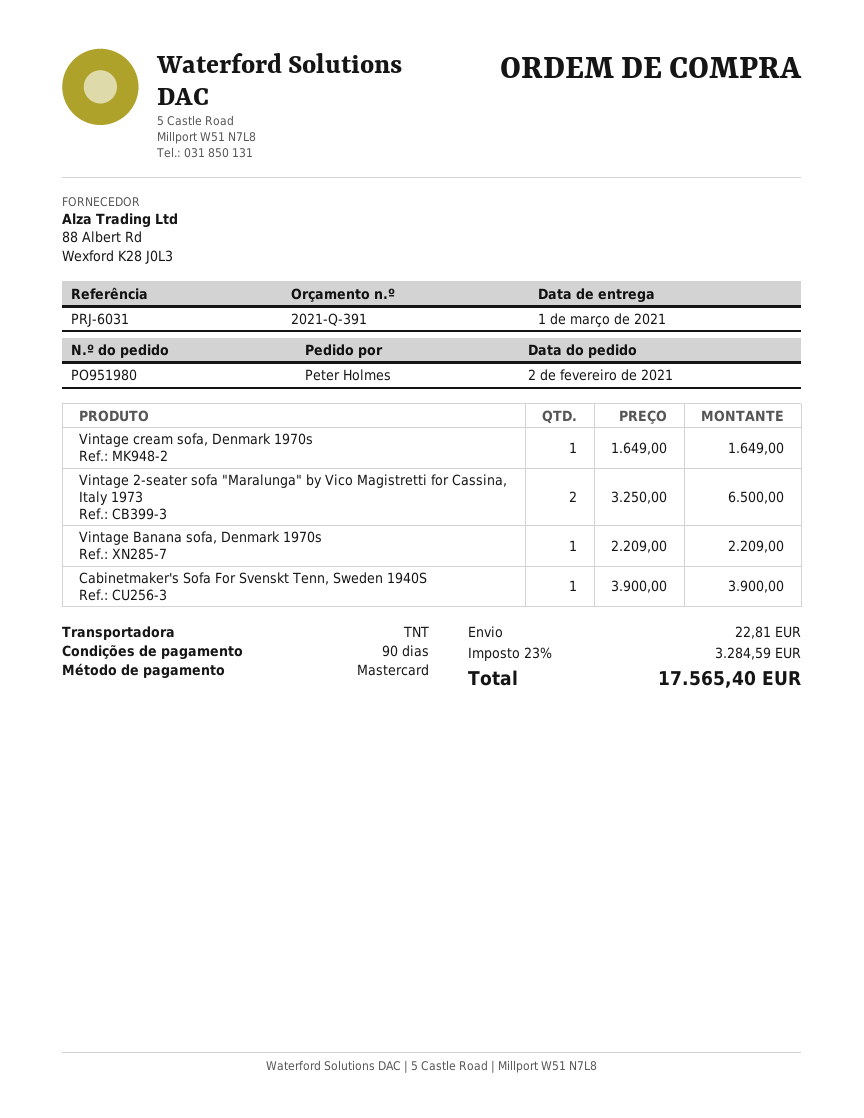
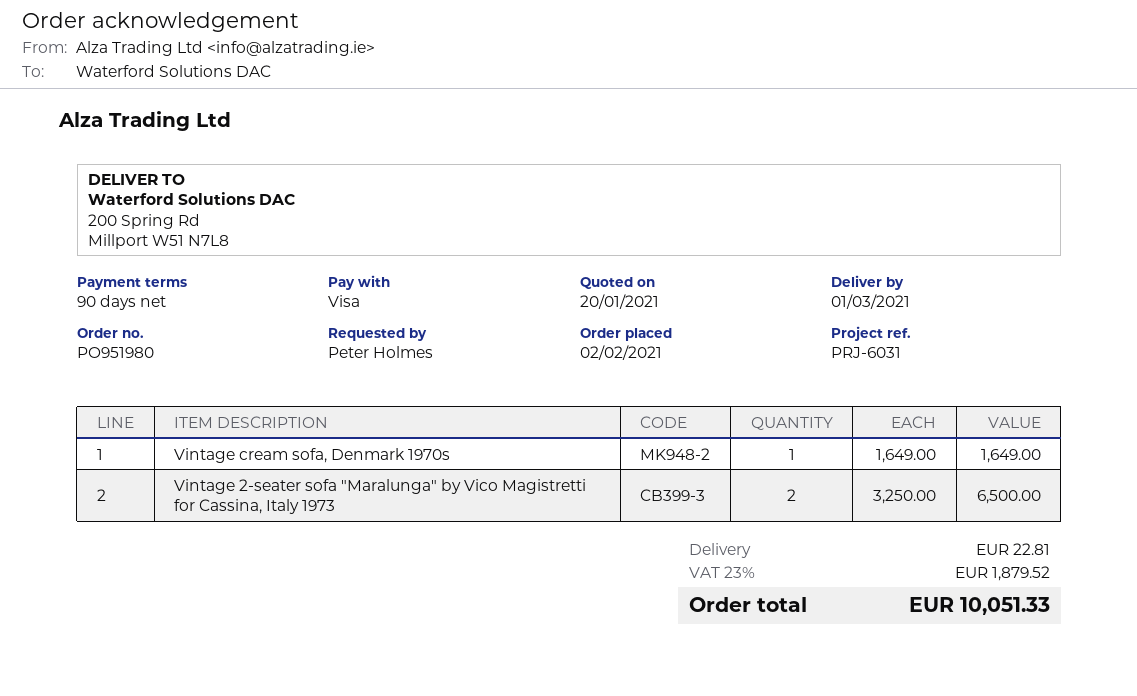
payment method: Mastercard -> Visa
Vintage Banana sofa, Denmark 1970s: 1 x 2209.00 = 2209.00 -> none
Cabinetmaker's Sofa For Svenskt Tenn, Sweden 1940S: 1 x 3900.00 = 3900.00 -> none
tax: 23% = 3284.59 -> 23% = 1879.52
total: 17565.40 -> 10051.33

